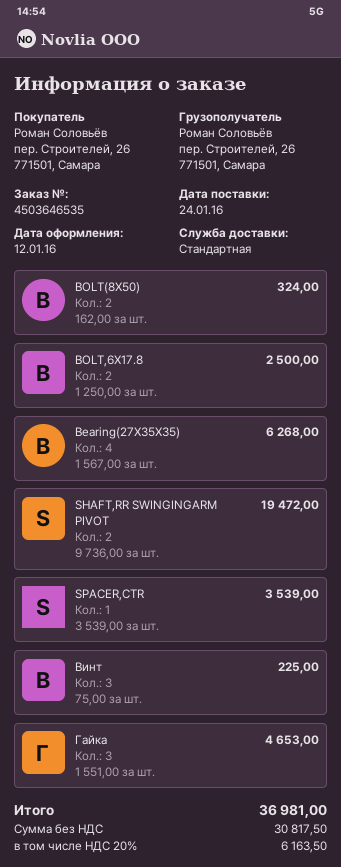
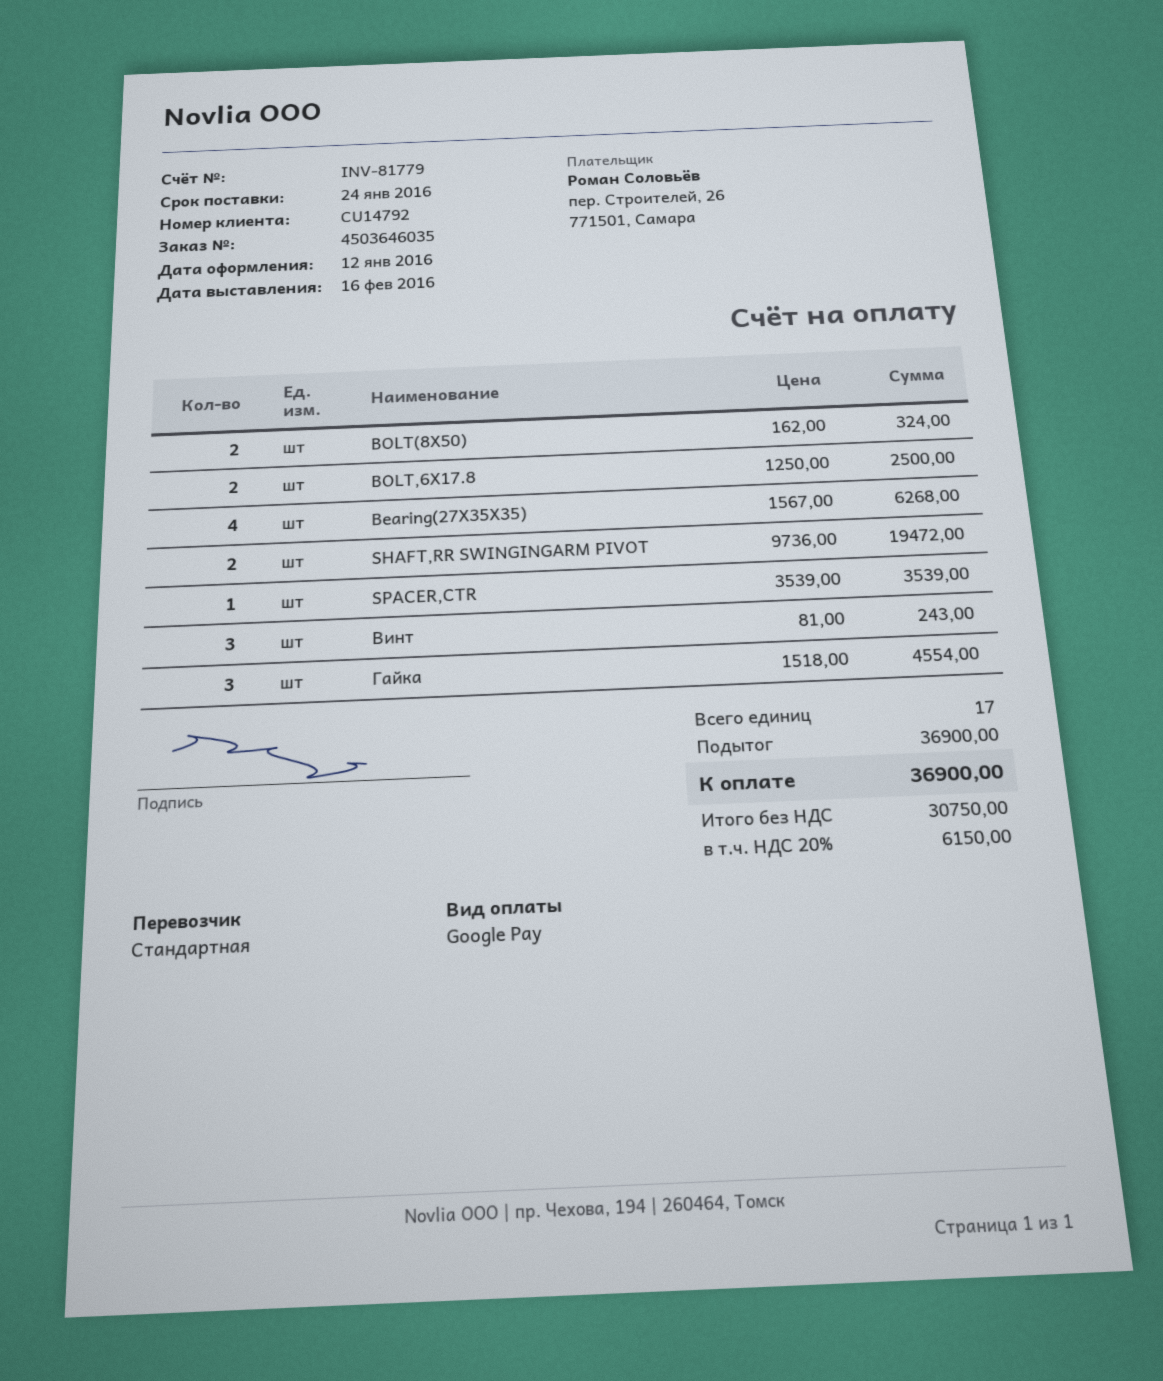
order number: 4503646535 -> 4503646035
Винт: 3 x 75.00 = 225.00 -> 3 x 81.00 = 243.00
Гайка: 3 x 1551.00 = 4653.00 -> 3 x 1518.00 = 4554.00
net: 30817.50 -> 30750.00
tax: 20% = 6163.50 -> 20% = 6150.00
total: 36981.00 -> 36900.00

